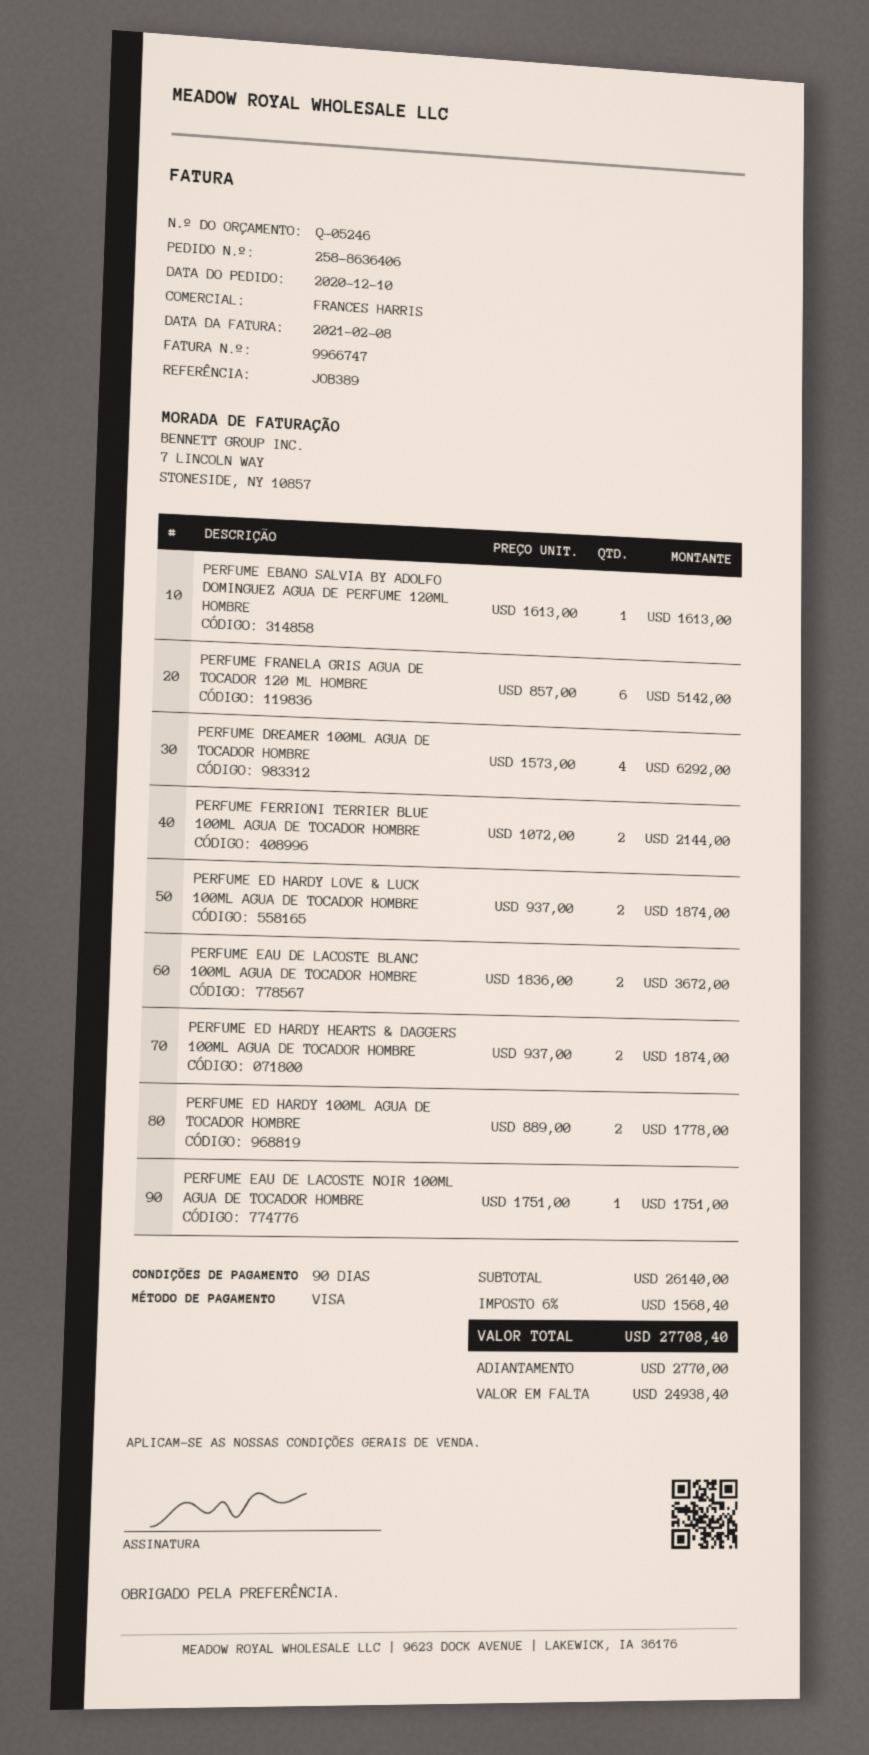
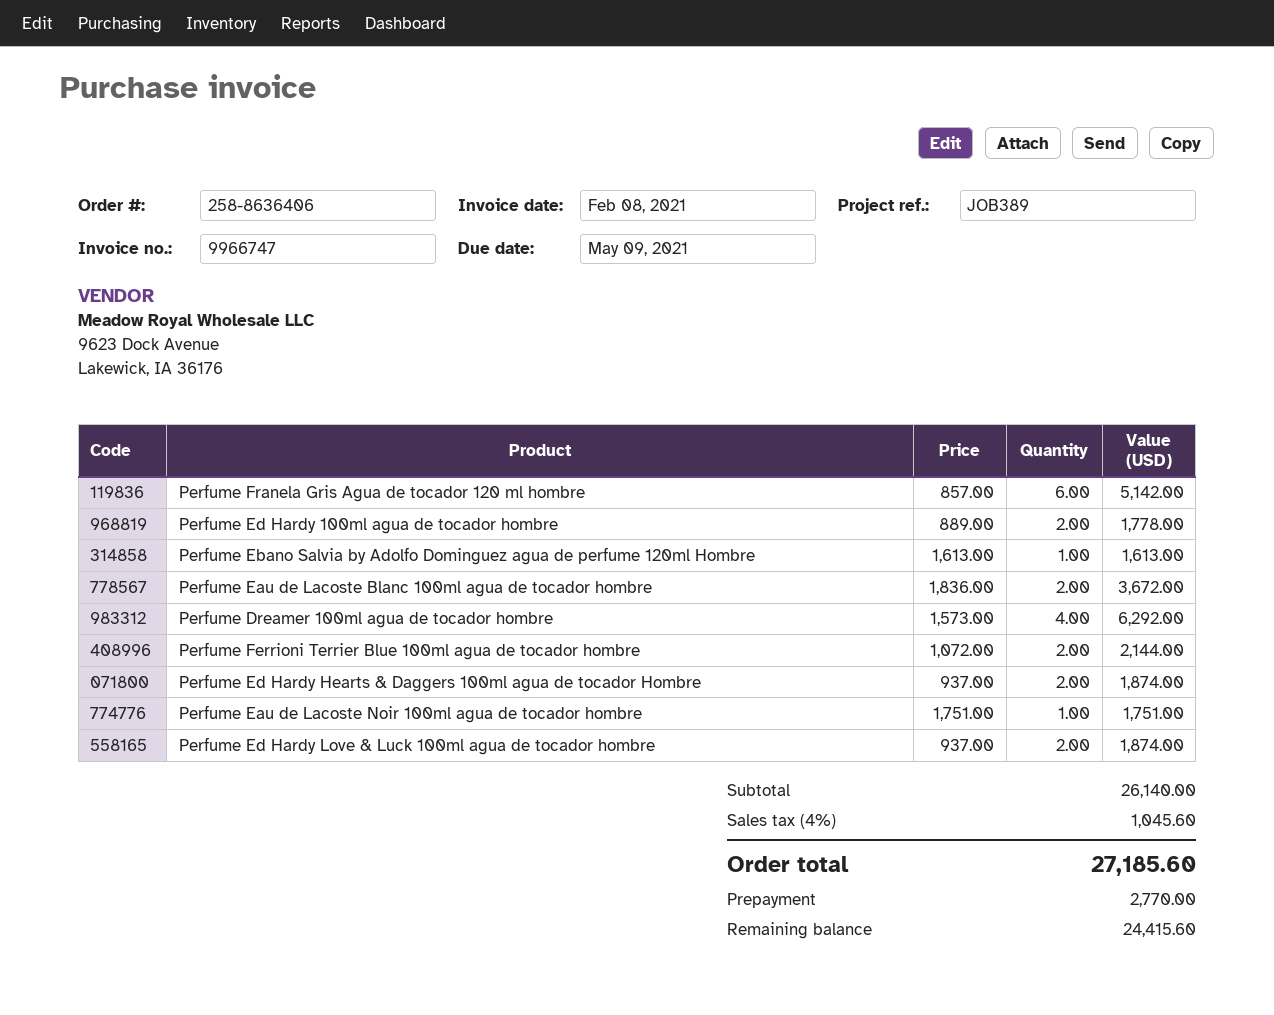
tax: 6% = 1568.40 -> 4% = 1045.60
total: 27708.40 -> 27185.60
balance: 24938.40 -> 24415.60

